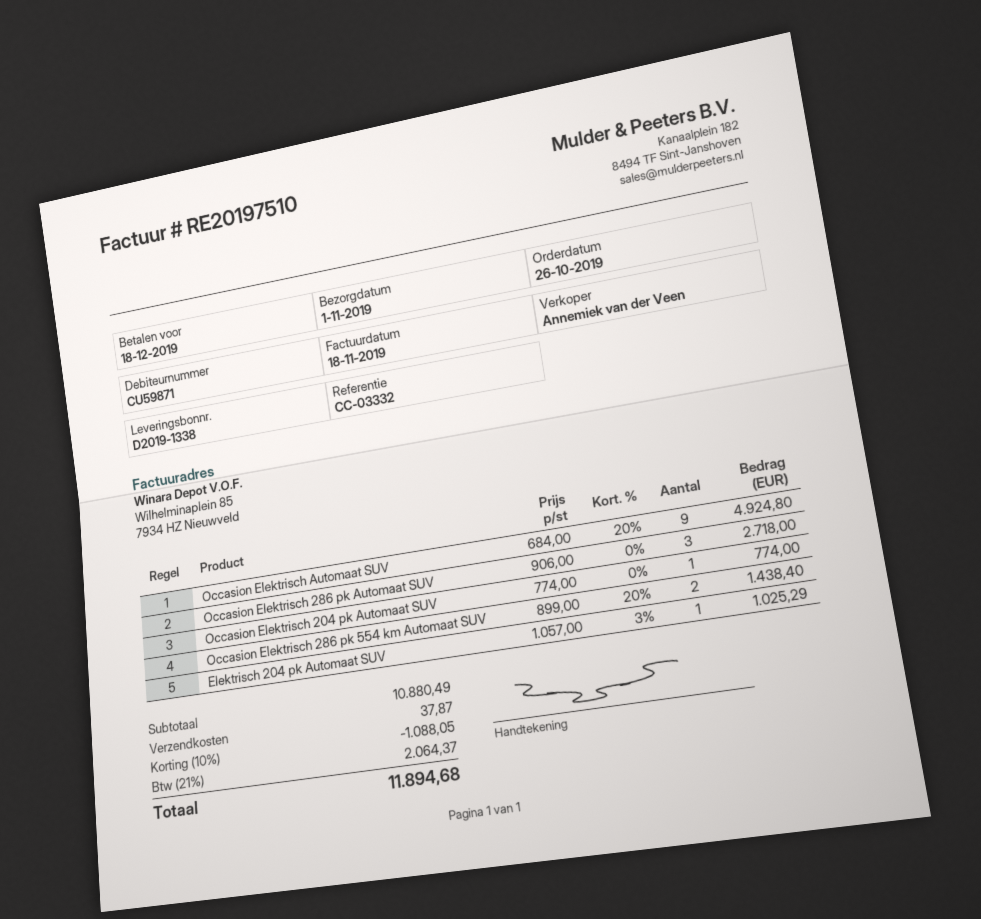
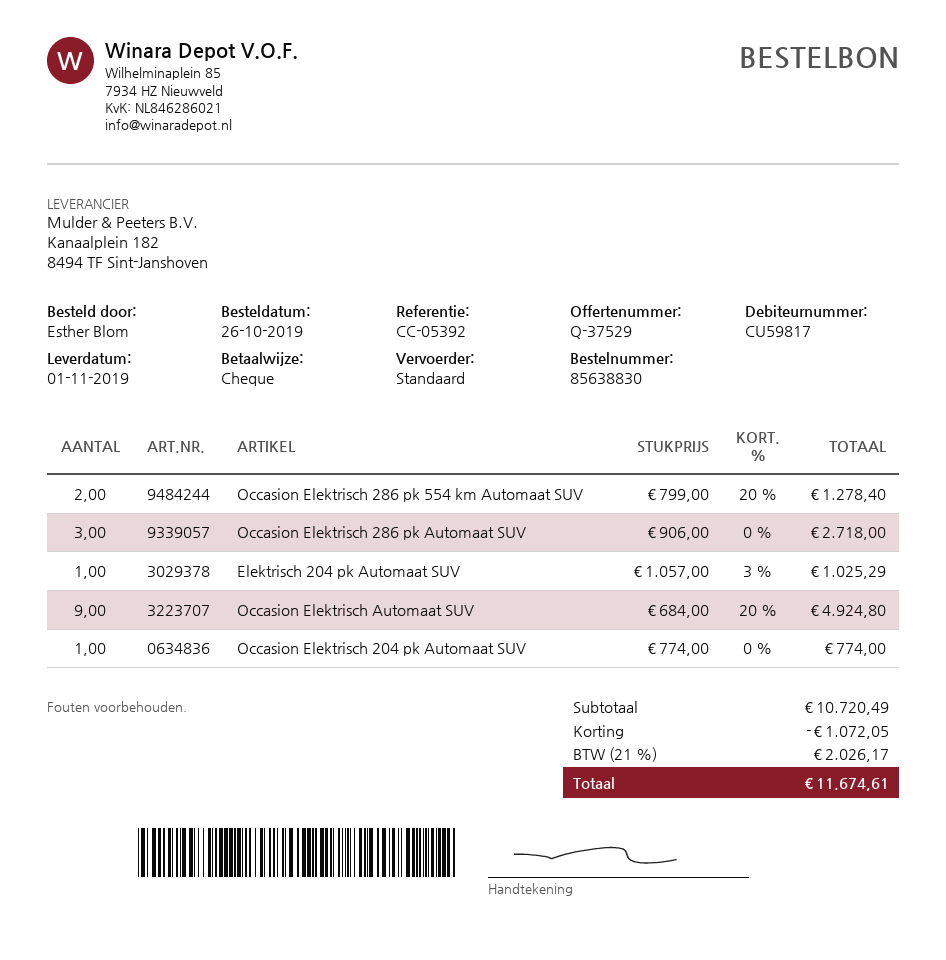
customer number: CU59871 -> CU59817
reference: CC-03332 -> CC-05392
Occasion Elektrisch 286 pk 554 km Automaat SUV: 2 x 899.00 - 20% = 1438.40 -> 2 x 799.00 - 20% = 1278.40
subtotal: 10880.49 -> 10720.49
discount: 1088.05 -> 1072.05
shipping: 37.87 -> none
tax: 21% = 2064.37 -> 21% = 2026.17
total: 11894.68 -> 11674.61

